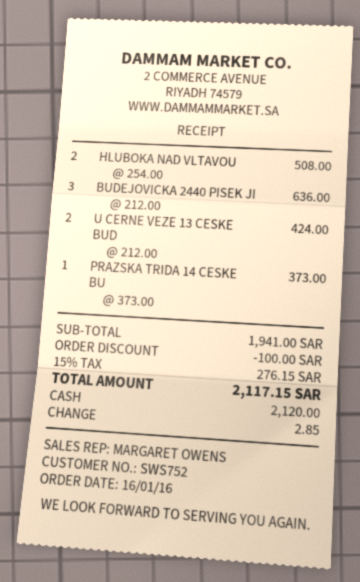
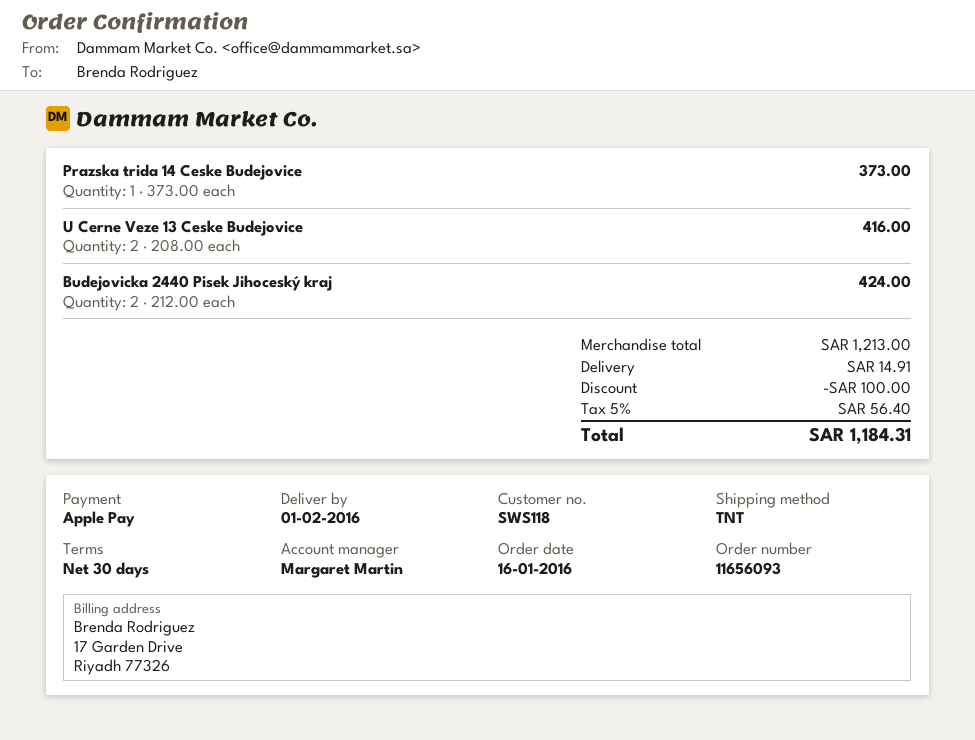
customer number: SWS752 -> SWS118
sales rep: MARGARET OWENS -> Margaret Martin
payment method: cash -> Apple Pay
HLUBOKA NAD VLTAVOU: 2 x 254.00 = 508.00 -> none
BUDEJOVICKA 2440 PISEK JI: 3 x 212.00 = 636.00 -> 2 x 212.00 = 424.00
U CERNE VEZE 13 CESKE BUD: 2 x 212.00 = 424.00 -> 2 x 208.00 = 416.00
subtotal: 1941.00 -> 1213.00
shipping: none -> 14.91
tax: 15% = 276.15 -> 5% = 56.40
total: 2117.15 -> 1184.31

